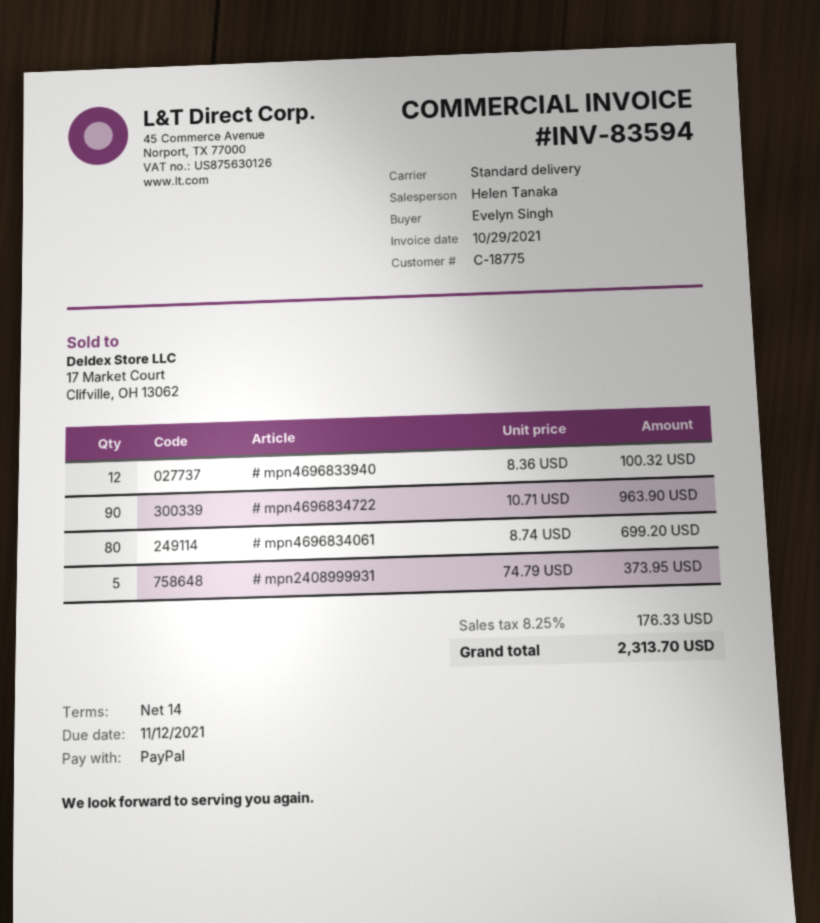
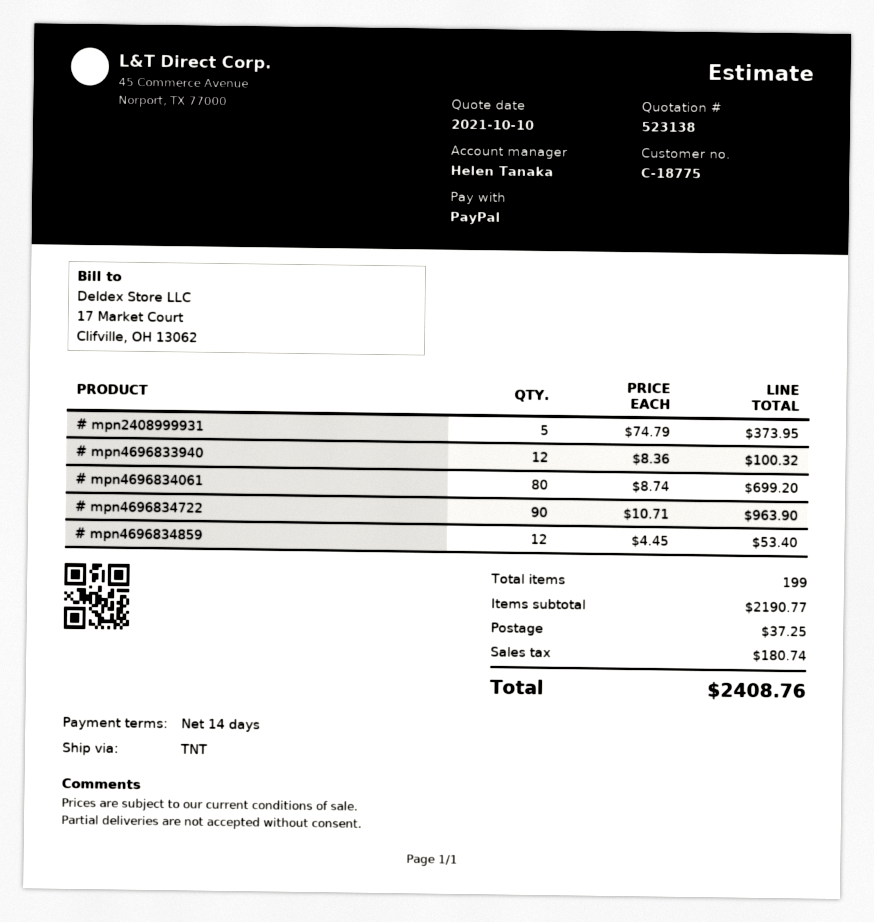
shipping method: standard -> TNT
# mpn4696834859: none -> 12 x 4.45 = 53.40
shipping: none -> 37.25
tax: 176.33 -> 180.74
total: 2313.70 -> 2408.76

